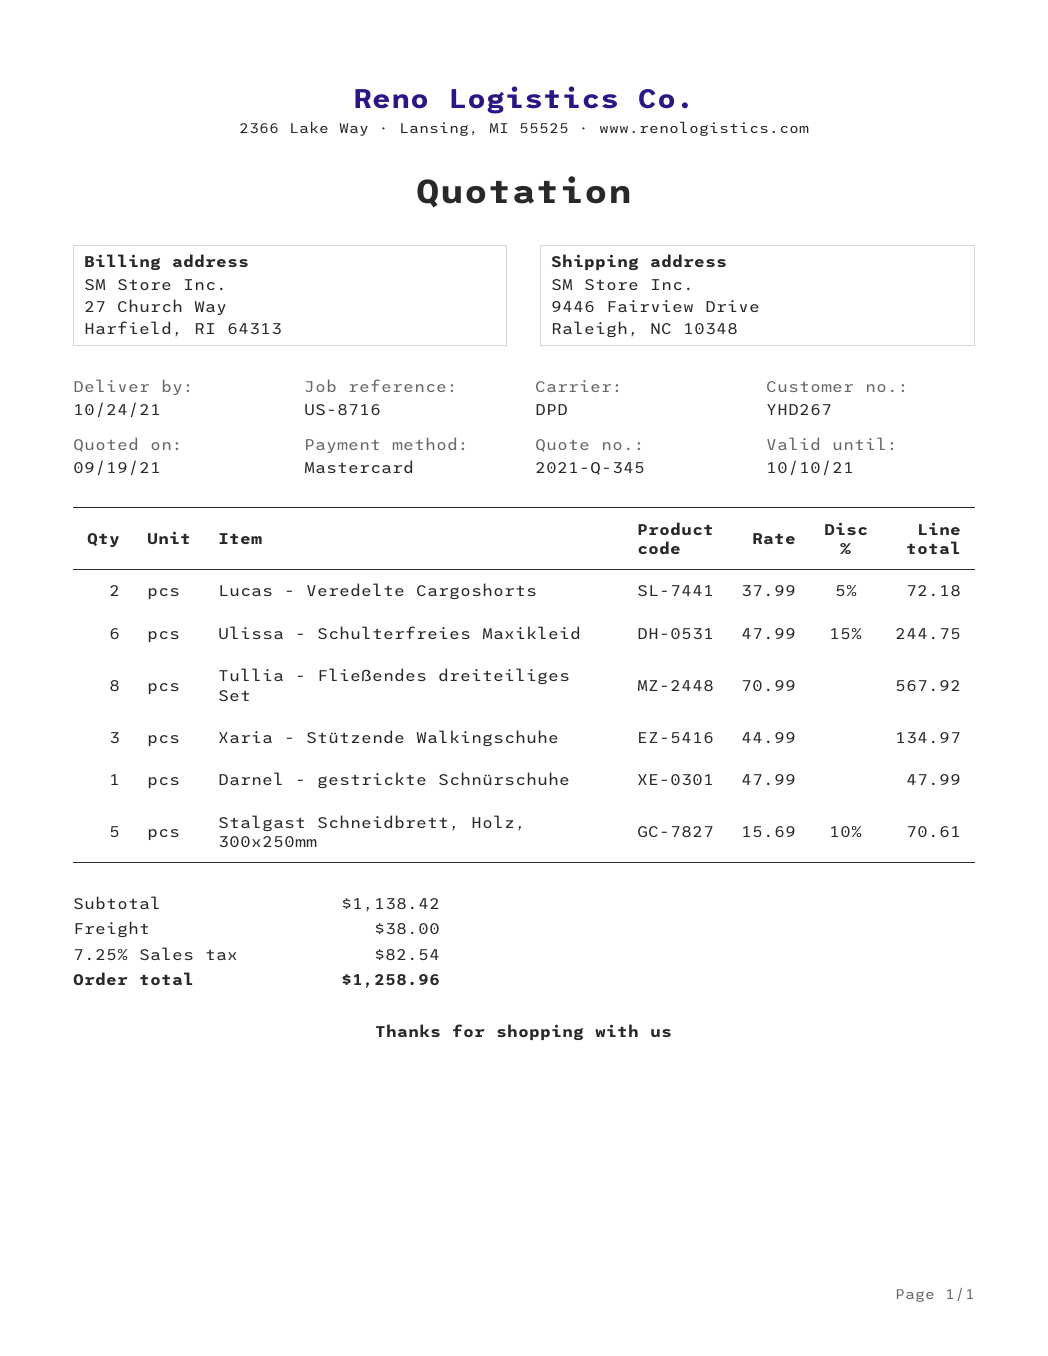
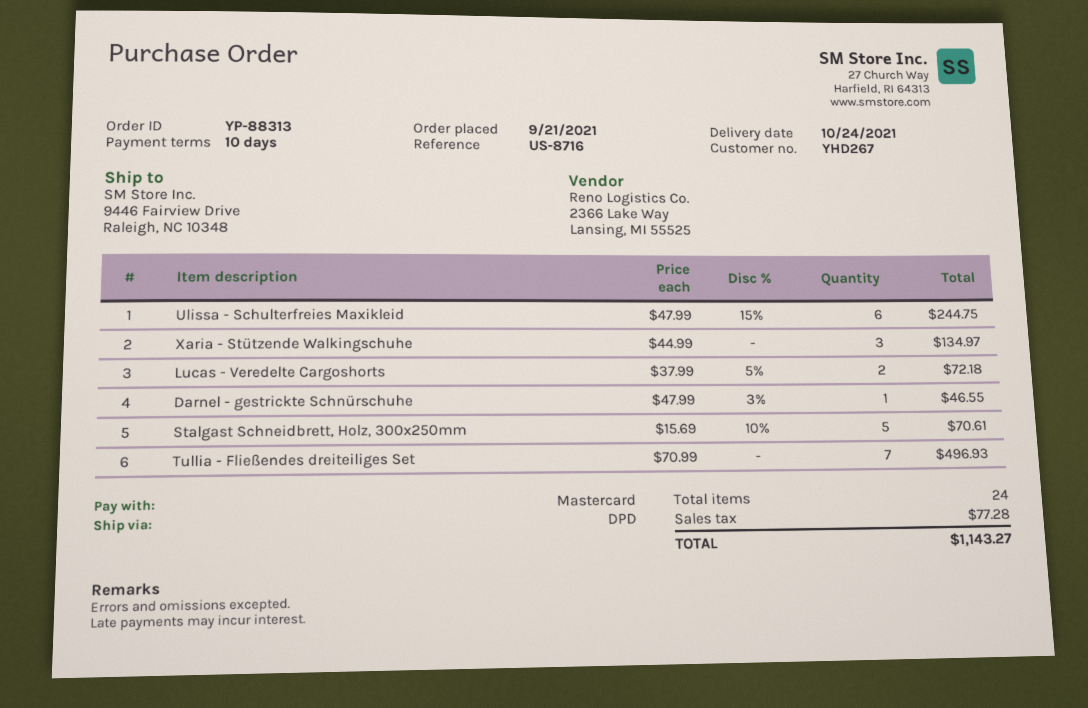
Tullia - Fließendes dreiteiliges Set: 8 x 70.99 = 567.92 -> 7 x 70.99 = 496.93
Darnel - gestrickte Schnürschuhe: 1 x 47.99 = 47.99 -> 1 x 47.99 - 3% = 46.55
shipping: 38.00 -> none
tax: 82.54 -> 77.28
total: 1258.96 -> 1143.27

